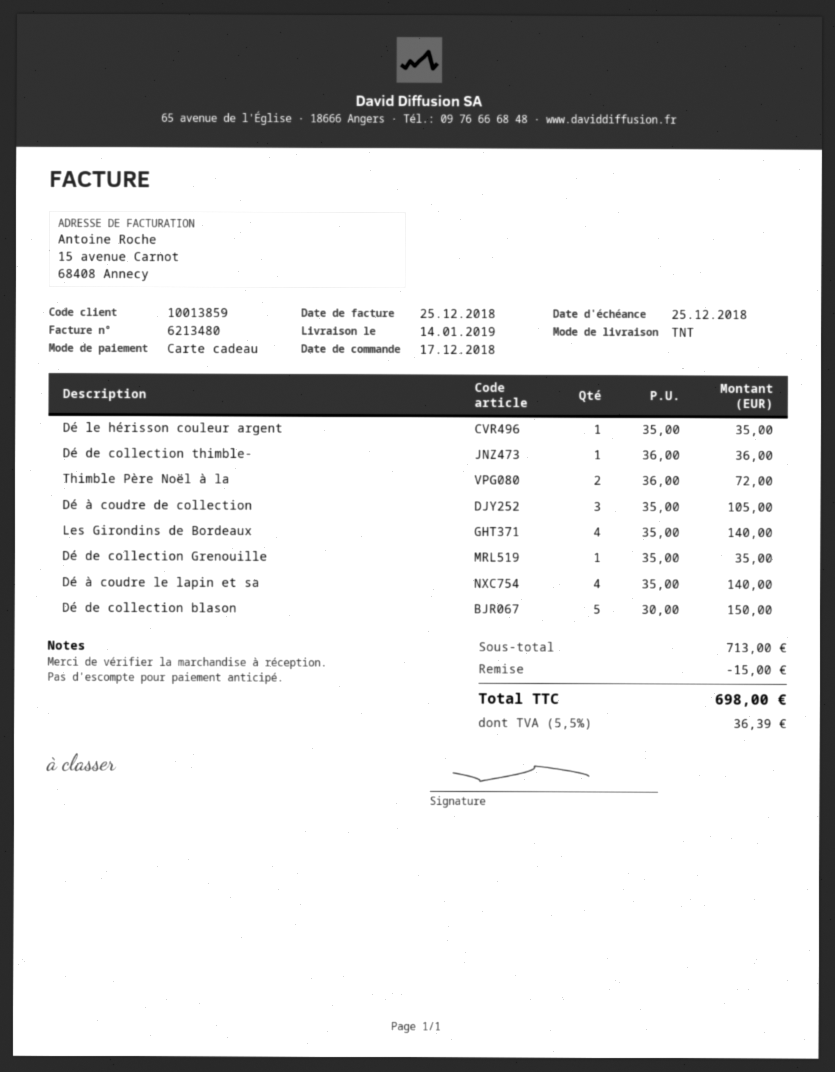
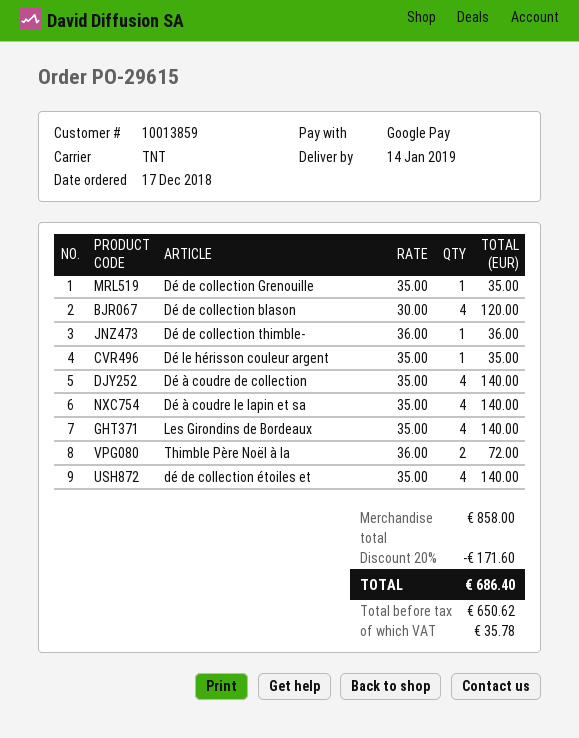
payment method: gift card -> Google Pay
Dé à coudre de collection: 3 x 35.00 = 105.00 -> 4 x 35.00 = 140.00
Dé de collection blason: 5 x 30.00 = 150.00 -> 4 x 30.00 = 120.00
dé de collection étoiles et: none -> 4 x 35.00 = 140.00
subtotal: 713.00 -> 858.00
discount: 15.00 -> 171.60
tax: 36.39 -> 35.78
total: 698.00 -> 686.40

